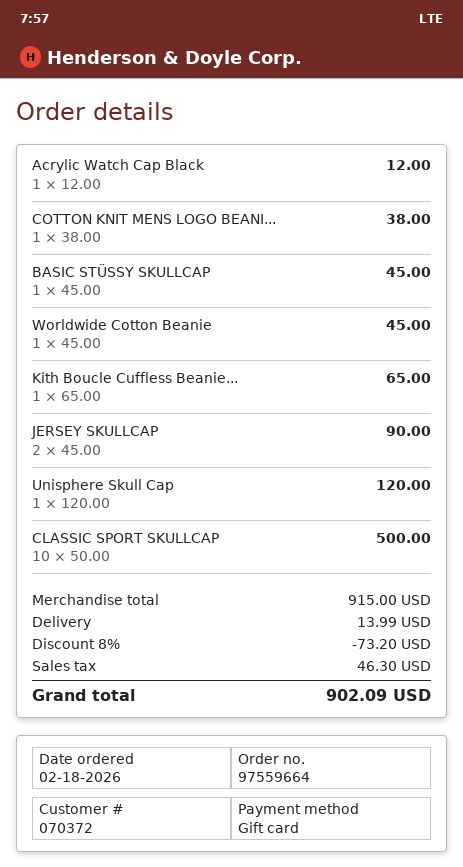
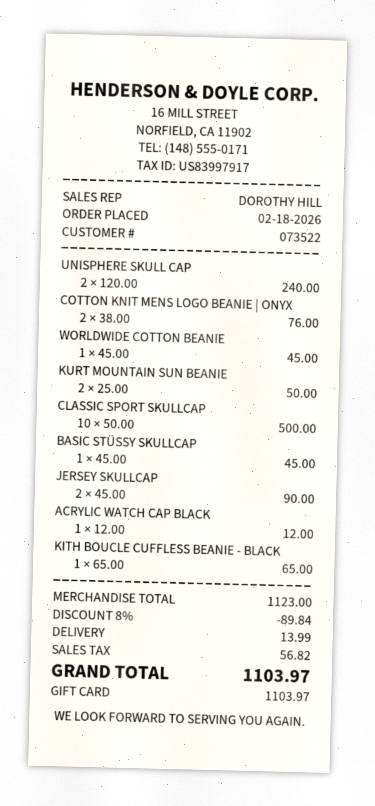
customer number: 070372 -> 073522
COTTON KNIT MENS LOGO BEANI...: 1 x 38.00 = 38.00 -> 2 x 38.00 = 76.00
Unisphere Skull Cap: 1 x 120.00 = 120.00 -> 2 x 120.00 = 240.00
KURT MOUNTAIN SUN BEANIE: none -> 2 x 25.00 = 50.00
subtotal: 915.00 -> 1123.00
discount: 8% = 73.20 -> 8% = 89.84
tax: 46.30 -> 56.82
total: 902.09 -> 1103.97

